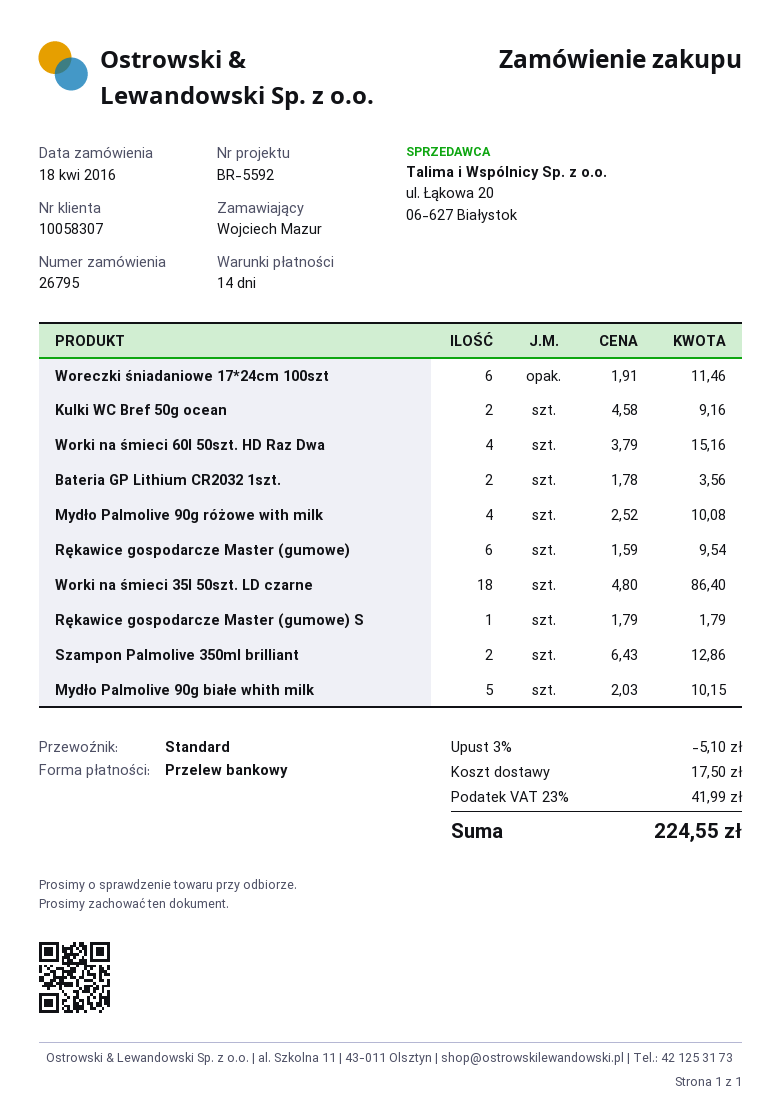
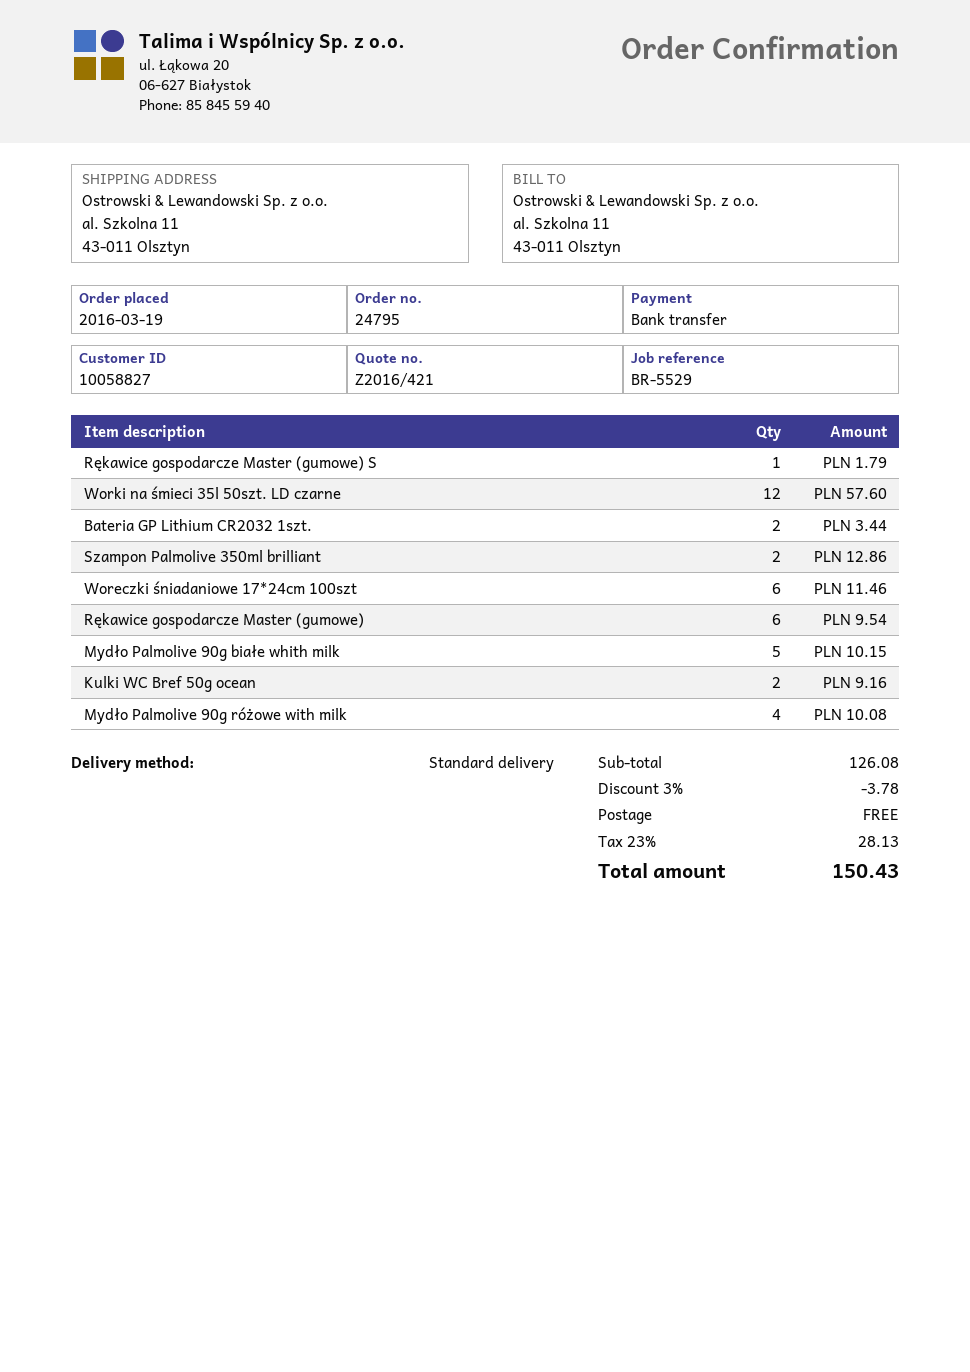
order number: 26795 -> 24795
order date: 2016-04-18 -> 2016-03-19
customer number: 10058307 -> 10058827
reference: BR-5592 -> BR-5529
Worki na śmieci 60l 50szt. HD Raz Dwa: 4 for 15.16 -> none
Bateria GP Lithium CR2032 1szt.: 2 for 3.56 -> 2 for 3.44
Worki na śmieci 35l 50szt. LD czarne: 18 for 86.40 -> 12 for 57.60
discount: 3% = 5.10 -> 3% = 3.78
shipping: 17.50 -> 0.00
tax: 23% = 41.99 -> 23% = 28.13
total: 224.55 -> 150.43

